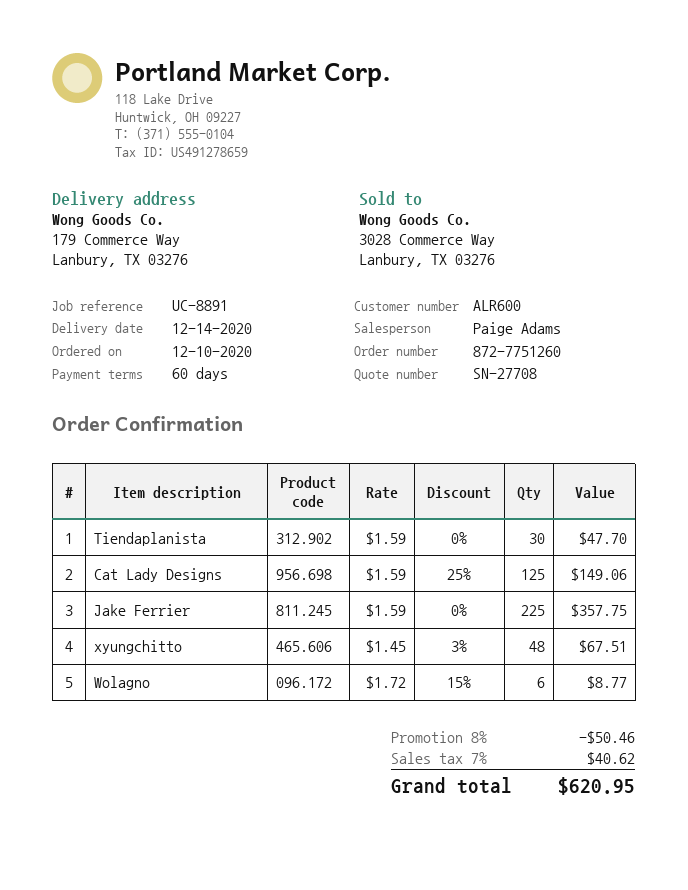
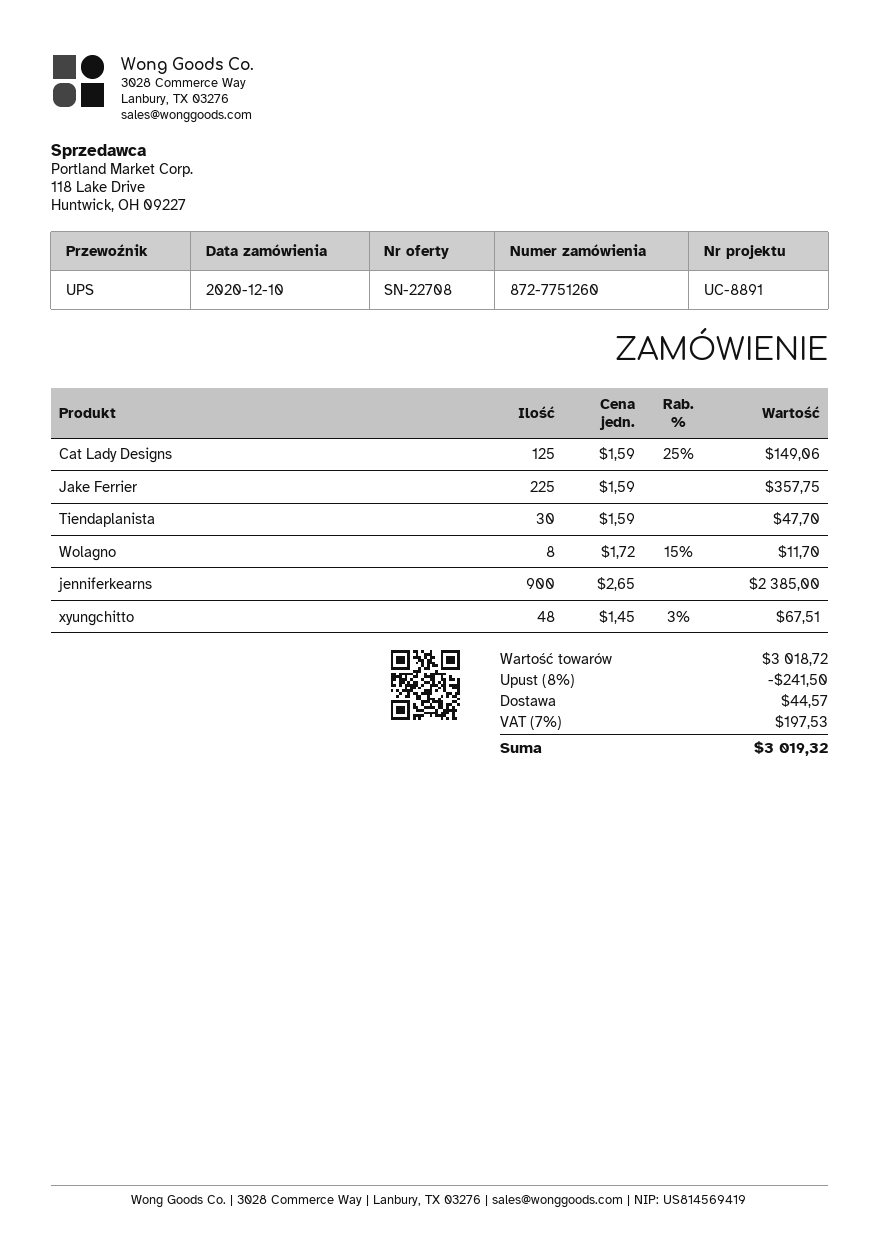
quote number: SN-27708 -> SN-22708
Wolagno: 6 x 1.72 - 15% = 8.77 -> 8 x 1.72 - 15% = 11.70
jenniferkearns: none -> 900 x 2.65 = 2385.00
discount: 8% = 50.46 -> 8% = 241.50
shipping: none -> 44.57
tax: 7% = 40.62 -> 7% = 197.53
total: 620.95 -> 3019.32

